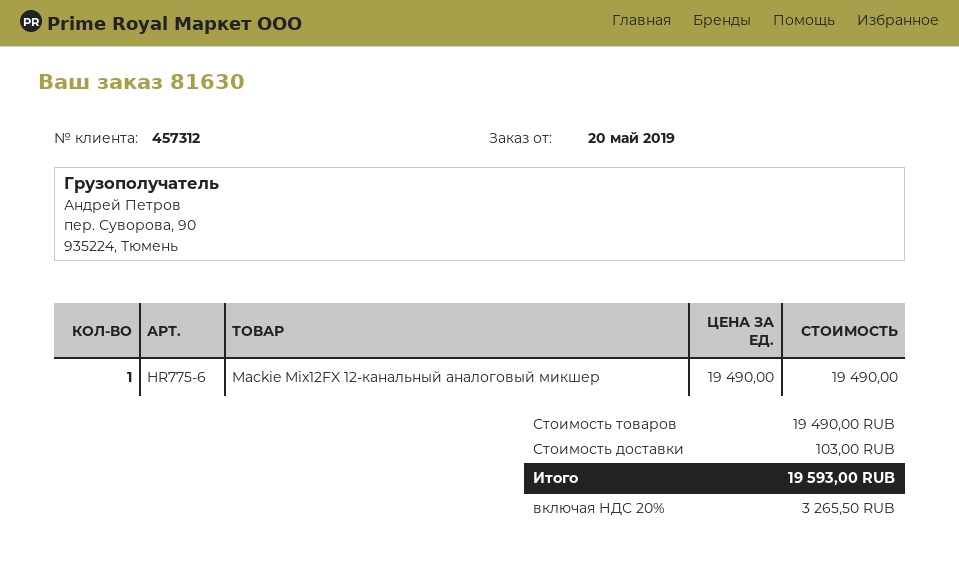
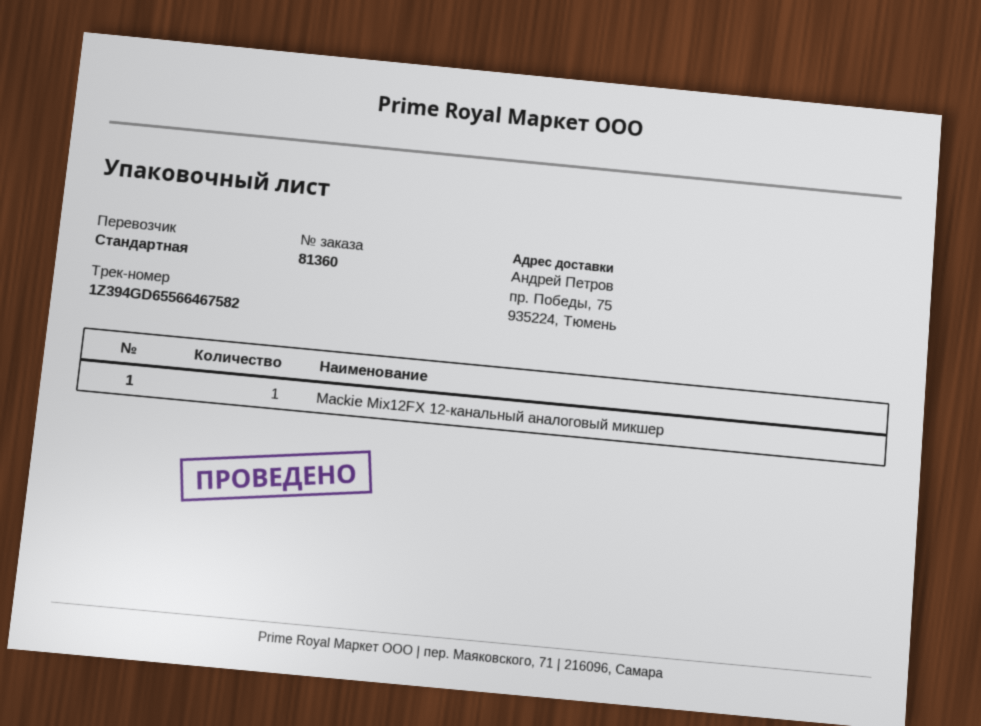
order number: 81630 -> 81360
ship to: пер. Суворова, 90, 935224, Тюмень -> пр. Победы, 75, 935224, Тюмень

